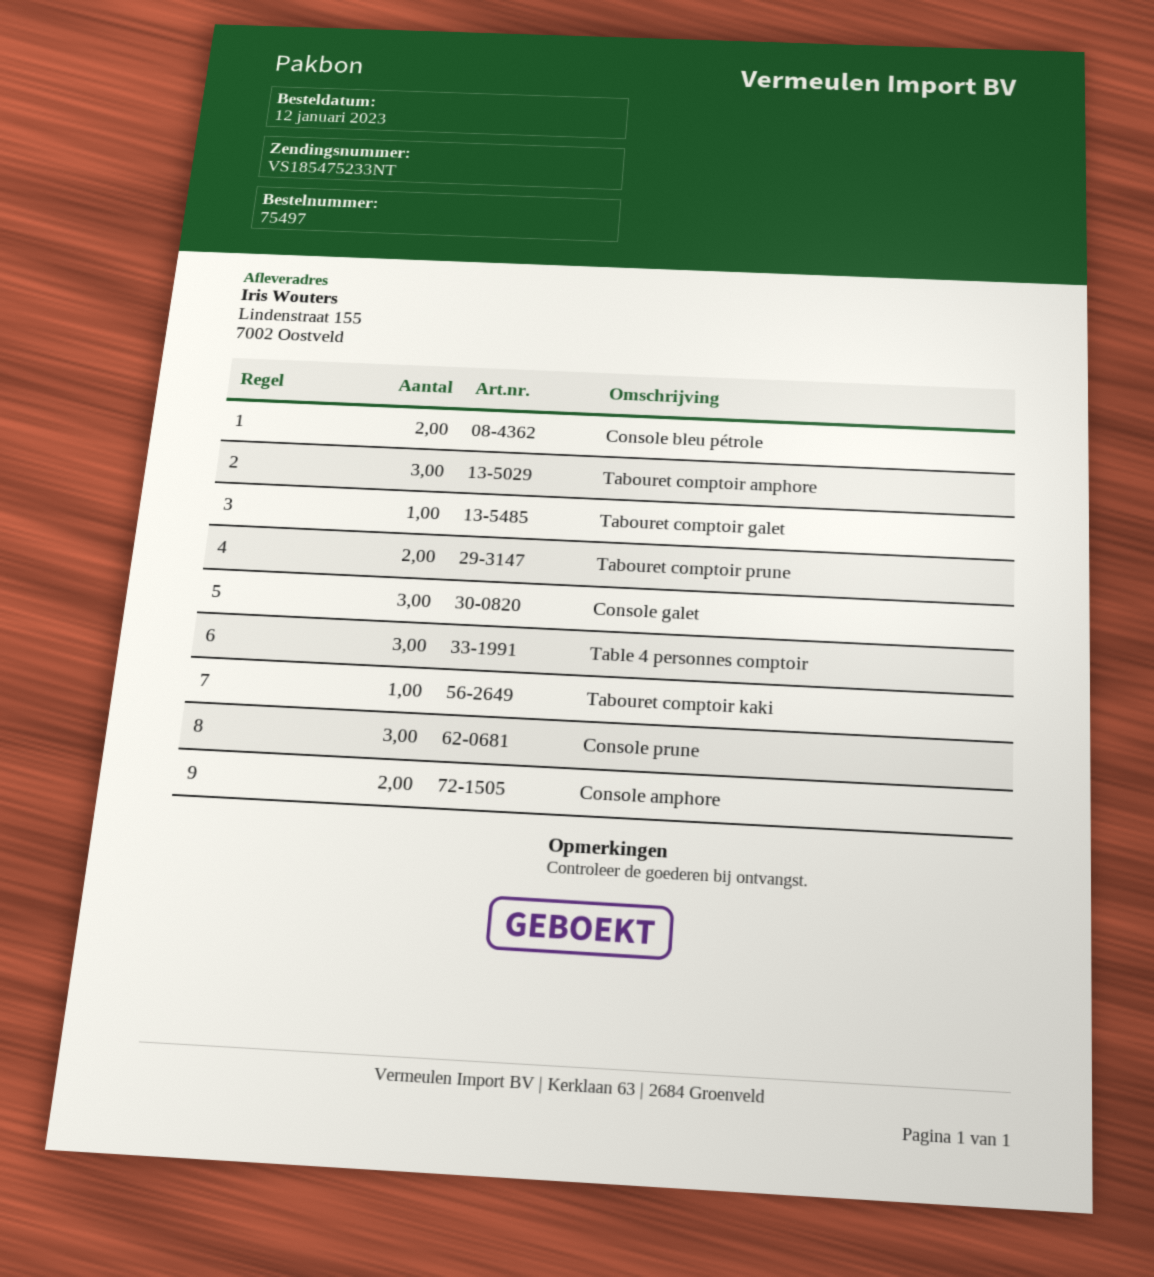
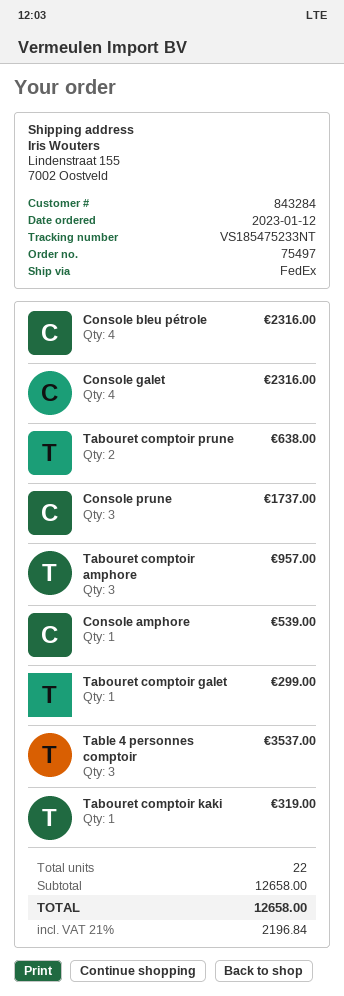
Console bleu pétrole: 2 -> 4
Console galet: 3 -> 4
Console amphore: 2 -> 1

